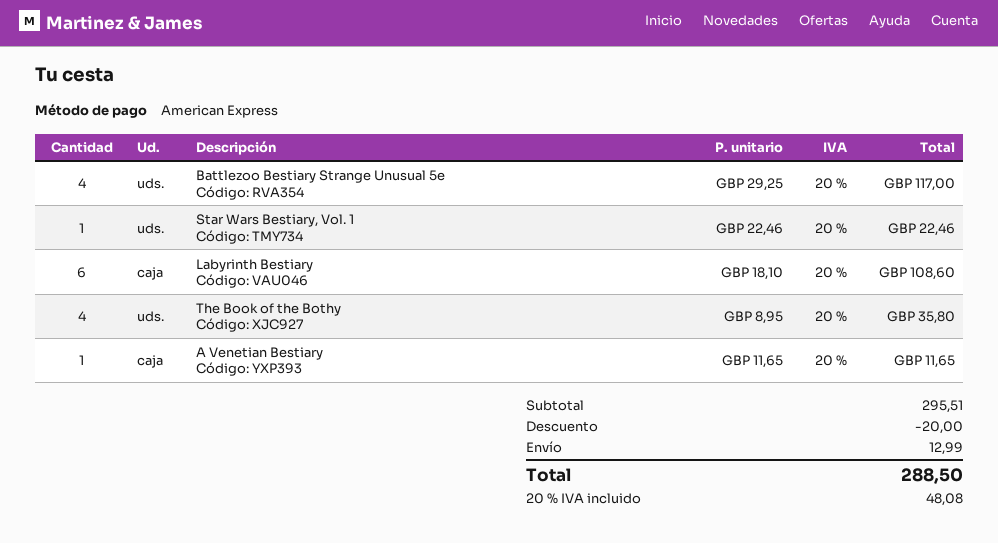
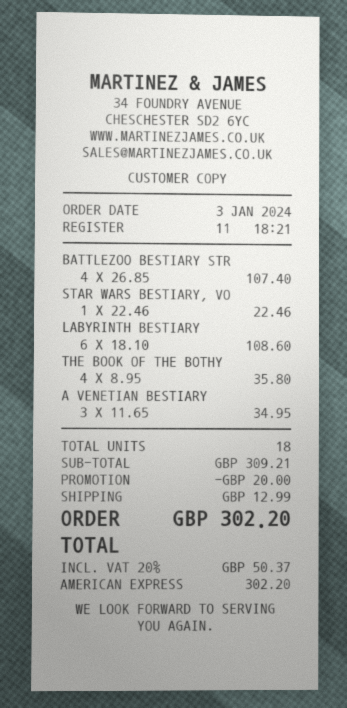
Battlezoo Bestiary Strange Unusual 5e: 4 x 29.25 = 117.00 -> 4 x 26.85 = 107.40
A Venetian Bestiary: 1 x 11.65 = 11.65 -> 3 x 11.65 = 34.95
subtotal: 295.51 -> 309.21
tax: 20% = 48.08 -> 20% = 50.37
total: 288.50 -> 302.20

